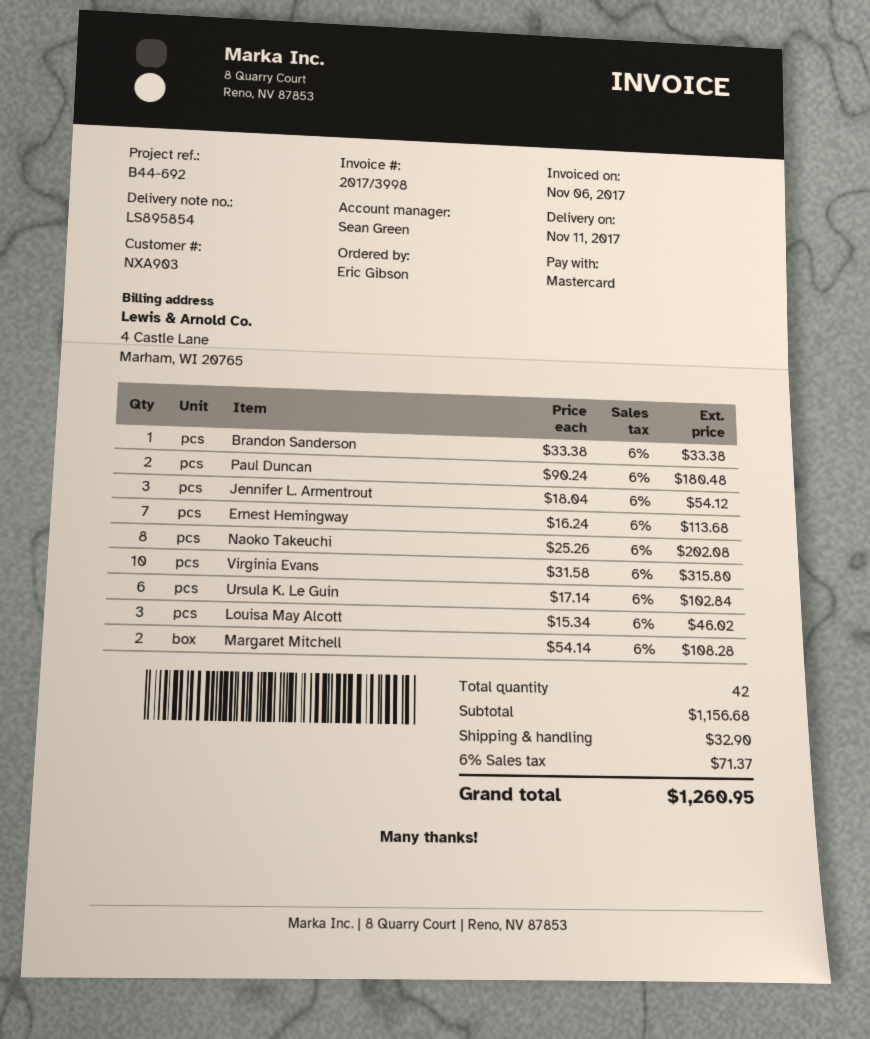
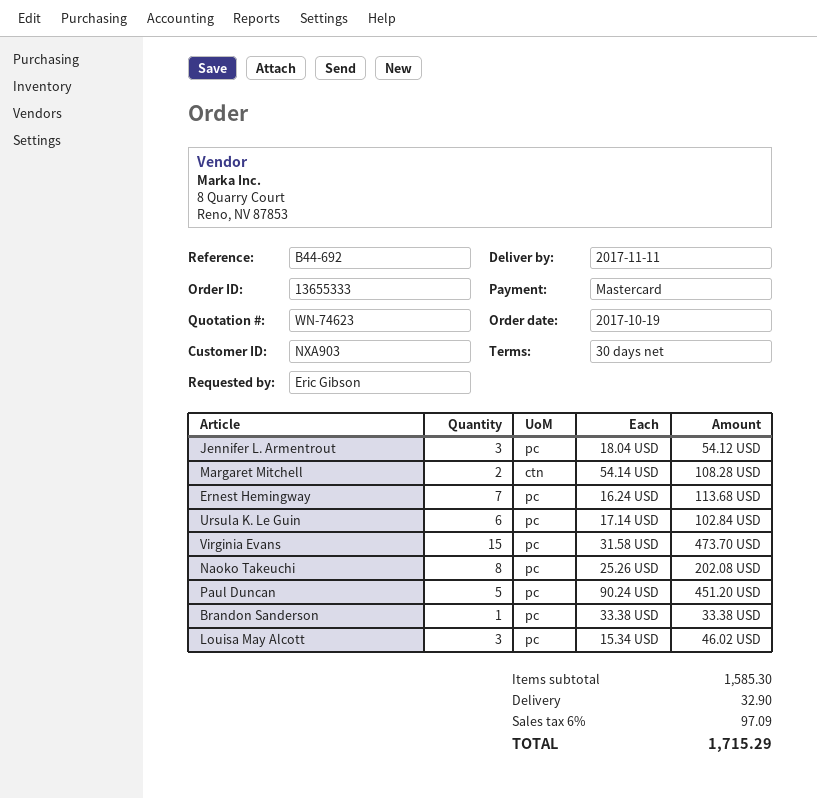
Paul Duncan: 2 x 90.24 = 180.48 -> 5 x 90.24 = 451.20
Virginia Evans: 10 x 31.58 = 315.80 -> 15 x 31.58 = 473.70
subtotal: 1156.68 -> 1585.30
tax: 6% = 71.37 -> 6% = 97.09
total: 1260.95 -> 1715.29

